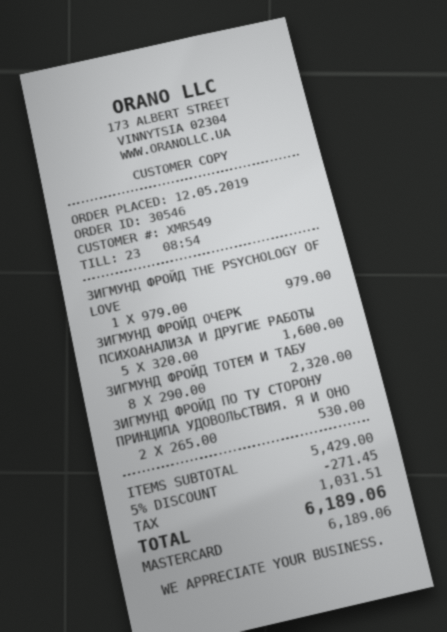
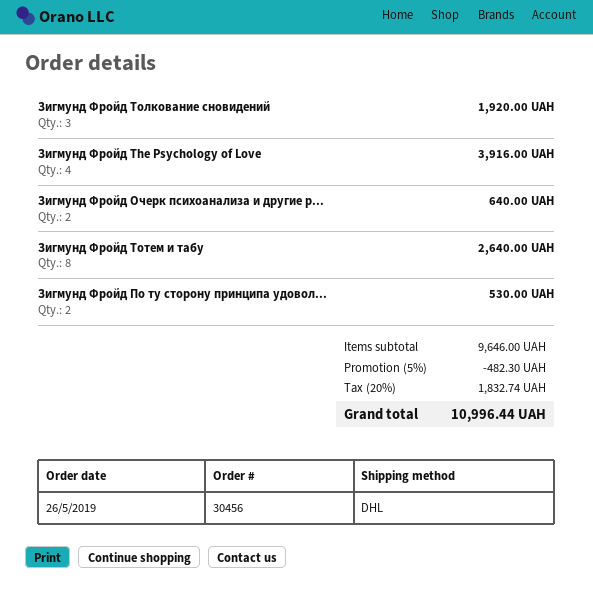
order number: 30546 -> 30456
order date: 2019-05-12 -> 2019-05-26
ЗИГМУНД ФРОЙД THE PSYCHOLOGY OF LOVE: 1 for 979.00 -> 4 for 3916.00
ЗИГМУНД ФРОЙД ОЧЕРК ПСИХОАНАЛИЗА И ДРУГИЕ РАБОТЫ: 5 for 1600.00 -> 2 for 640.00
ЗИГМУНД ФРОЙД ТОТЕМ И ТАБУ: 8 for 2320.00 -> 8 for 2640.00
Зигмунд Фройд Толкование сновидений: none -> 3 for 1920.00
subtotal: 5429.00 -> 9646.00
discount: 5% = 271.45 -> 5% = 482.30
tax: 1031.51 -> 1832.74
total: 6189.06 -> 10996.44

